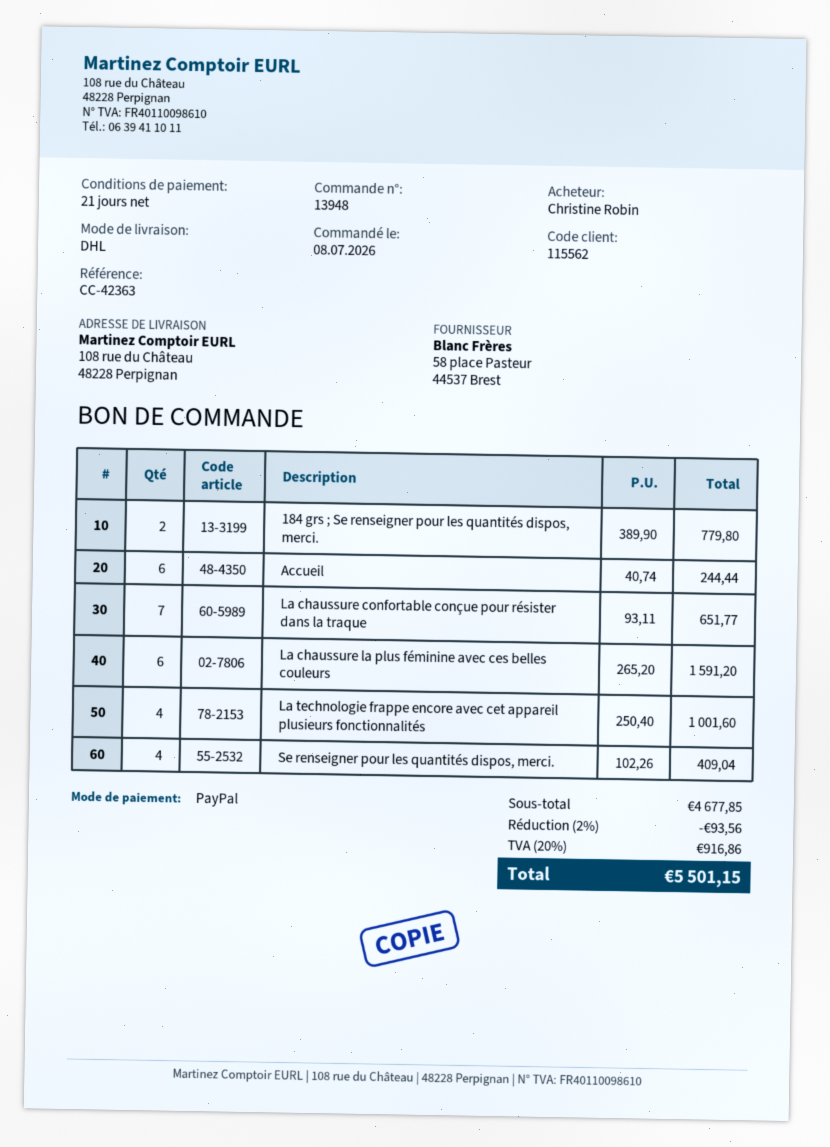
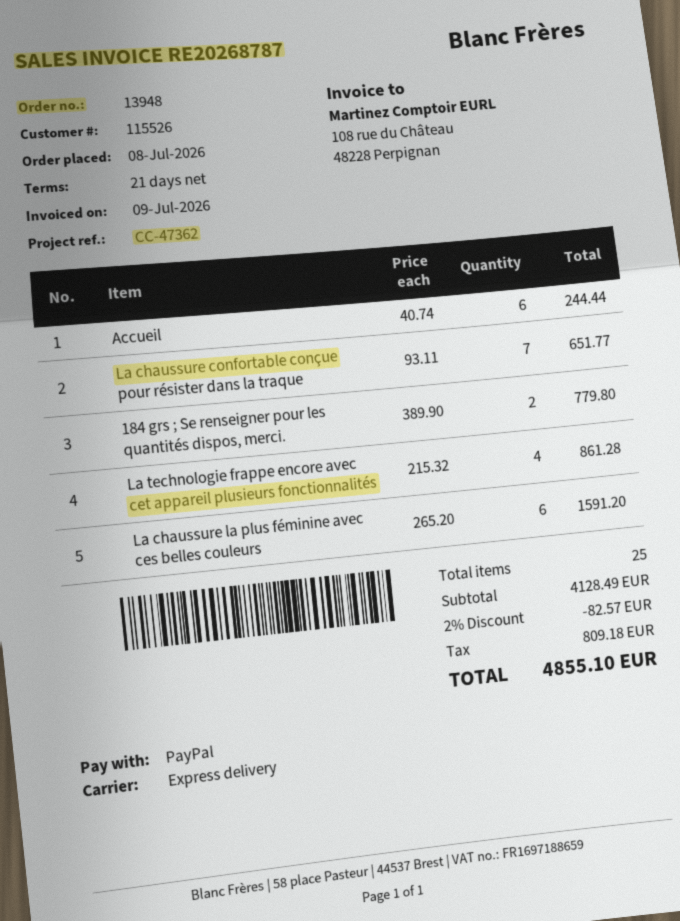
customer number: 115562 -> 115526
reference: CC-42363 -> CC-47362
shipping method: DHL -> express
La technologie frappe encore avec cet appareil plusieurs fonctionnalités: 4 x 250.40 = 1001.60 -> 4 x 215.32 = 861.28
Se renseigner pour les quantités dispos, merci.: 4 x 102.26 = 409.04 -> none
subtotal: 4677.85 -> 4128.49
discount: 2% = 93.56 -> 2% = 82.57
tax: 916.86 -> 809.18
total: 5501.15 -> 4855.10

